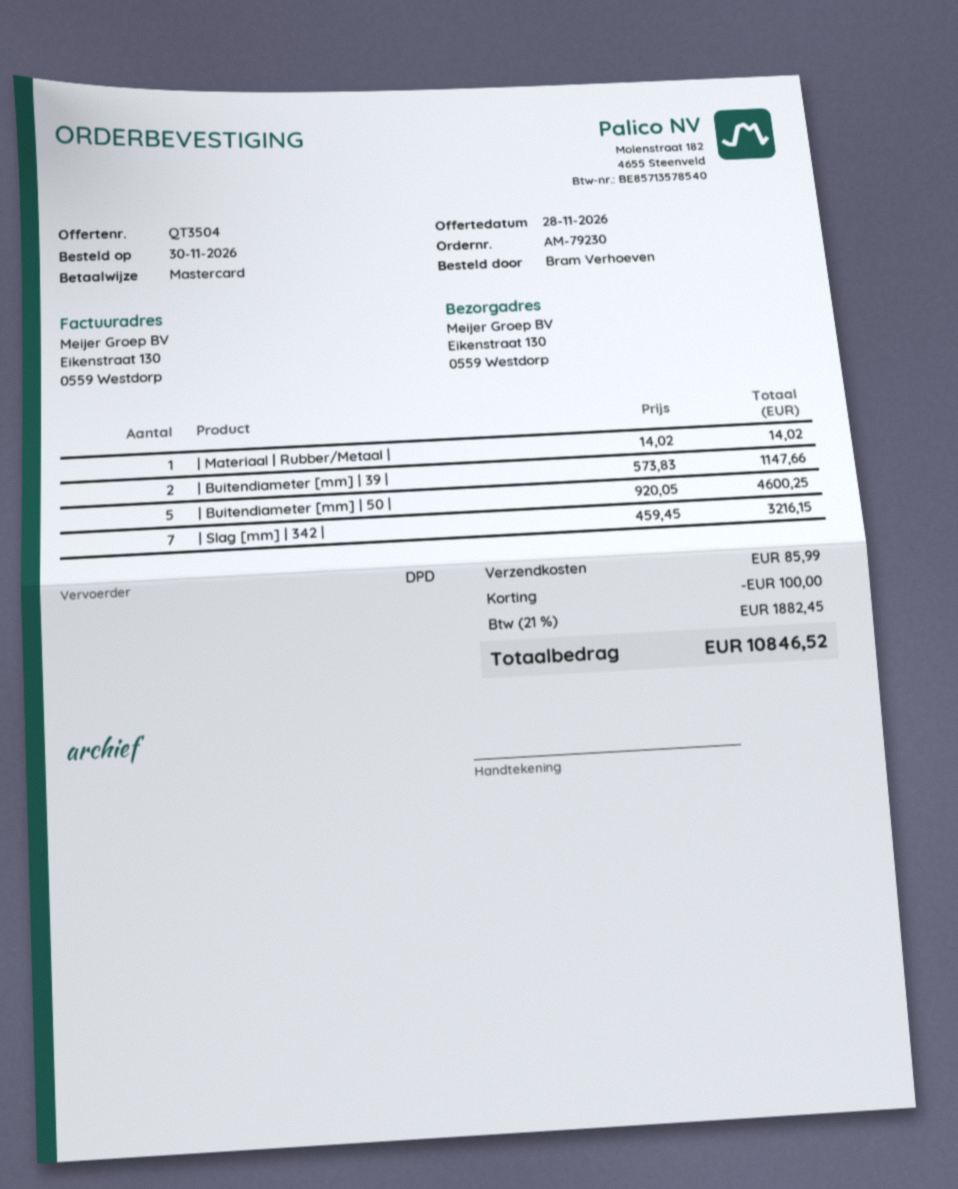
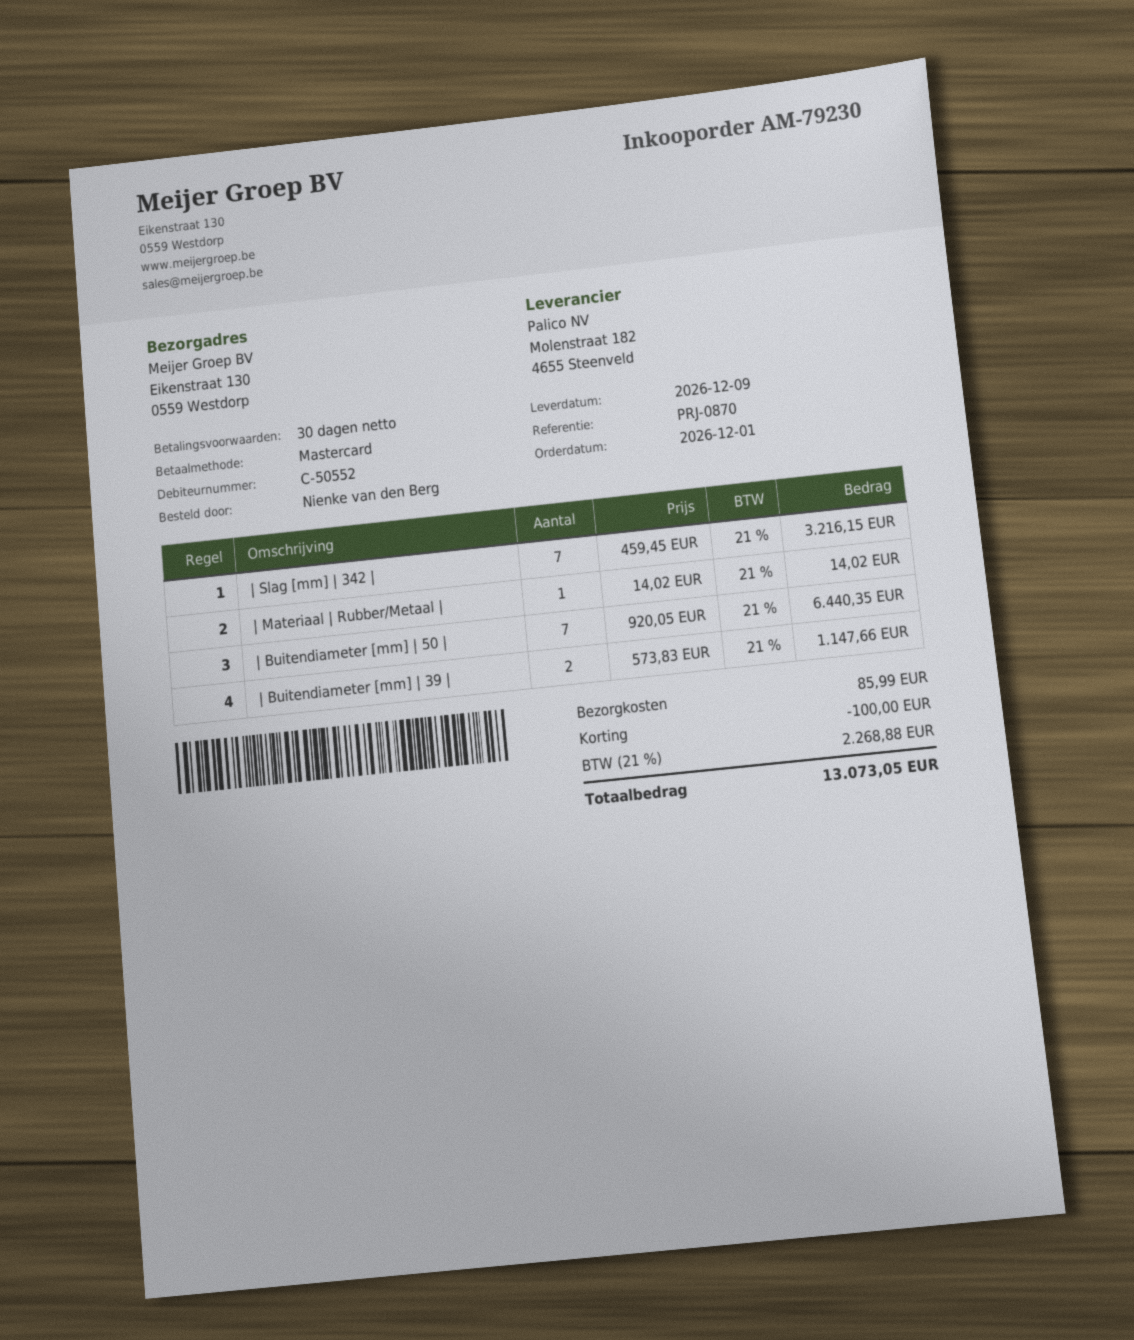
order date: 2026-11-30 -> 2026-12-01
ordered by: Bram Verhoeven -> Nienke van den Berg
| Buitendiameter [mm] | 50 |: 5 x 920.05 = 4600.25 -> 7 x 920.05 = 6440.35
tax: 21% = 1882.45 -> 21% = 2268.88
total: 10846.52 -> 13073.05

